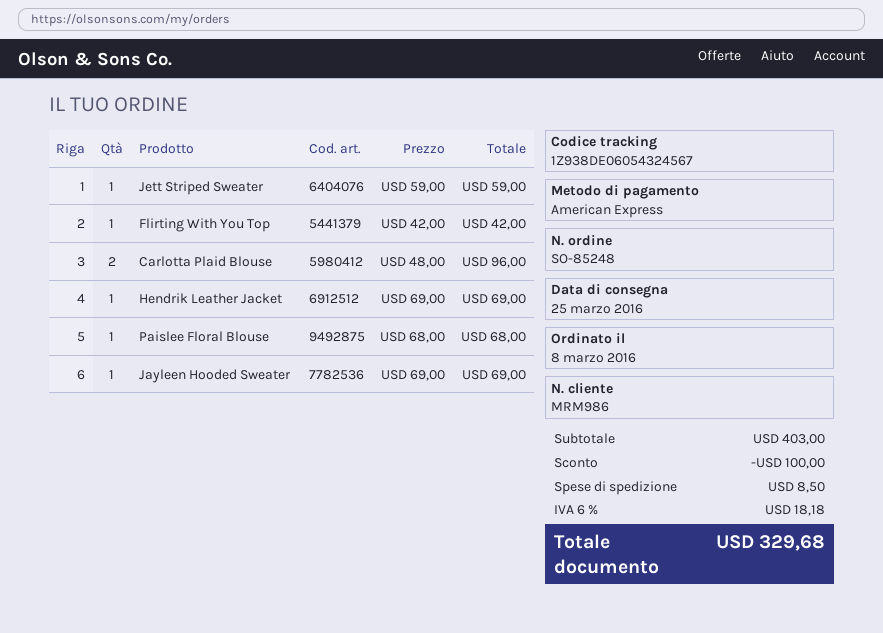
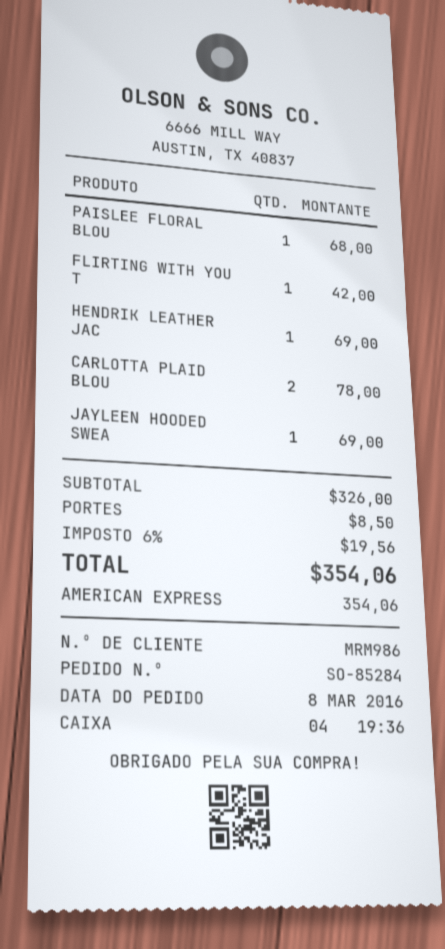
order number: SO-85248 -> SO-85284
Jett Striped Sweater: 1 for 59.00 -> none
Carlotta Plaid Blouse: 2 for 96.00 -> 2 for 78.00
subtotal: 403.00 -> 326.00
discount: 100.00 -> none
tax: 6% = 18.18 -> 6% = 19.56
total: 329.68 -> 354.06

